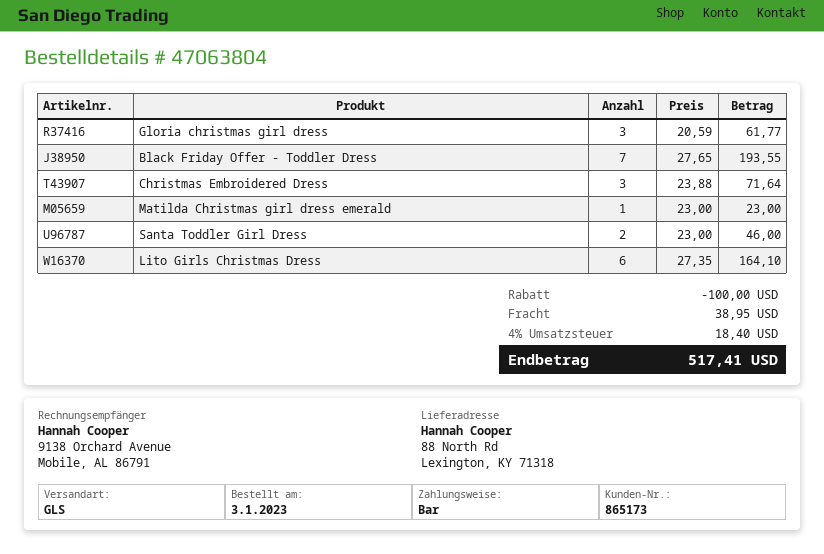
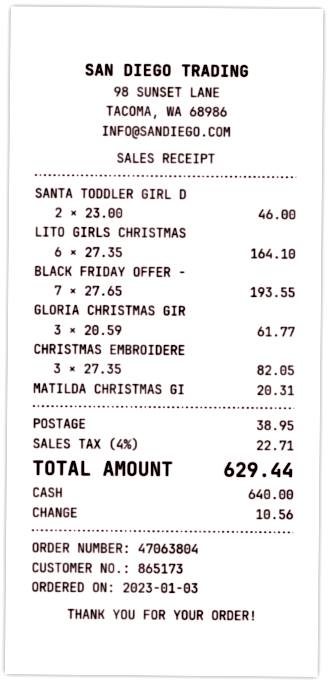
Christmas Embroidered Dress: 3 x 23.88 = 71.64 -> 3 x 27.35 = 82.05
Matilda Christmas girl dress emerald: 1 x 23.00 = 23.00 -> 1 x 20.31 = 20.31
discount: 100.00 -> none
tax: 4% = 18.40 -> 4% = 22.71
total: 517.41 -> 629.44

